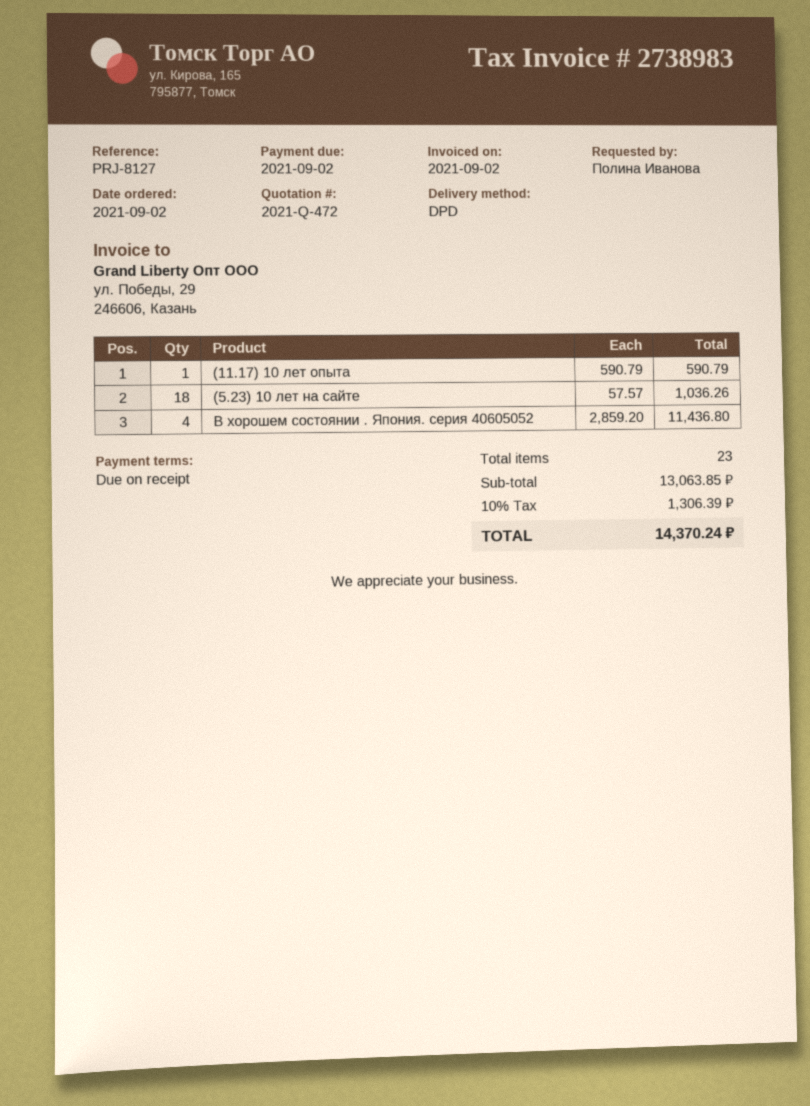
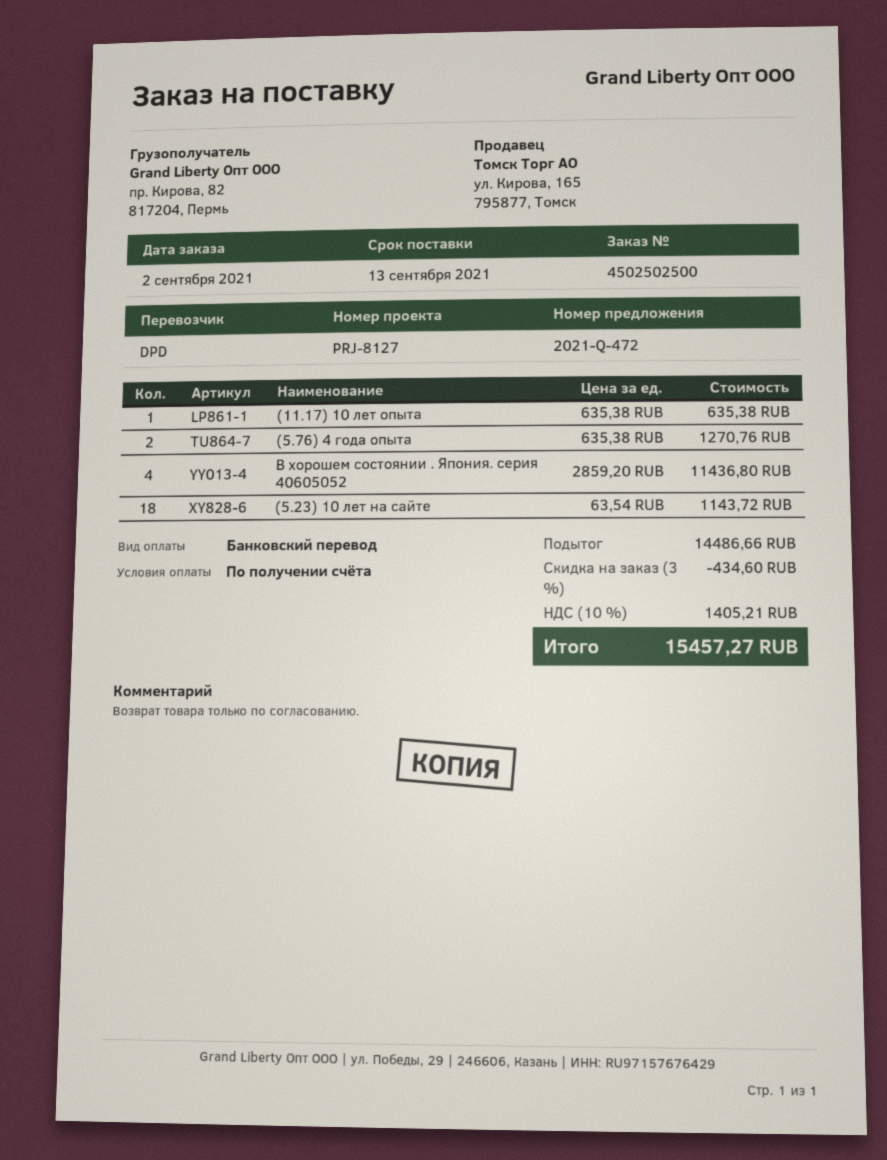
(11.17) 10 лет опыта: 1 x 590.79 = 590.79 -> 1 x 635.38 = 635.38
(5.23) 10 лет на сайте: 18 x 57.57 = 1036.26 -> 18 x 63.54 = 1143.72
(5.76) 4 года опыта: none -> 2 x 635.38 = 1270.76
subtotal: 13063.85 -> 14486.66
discount: none -> 3% = 434.60
tax: 10% = 1306.39 -> 10% = 1405.21
total: 14370.24 -> 15457.27

